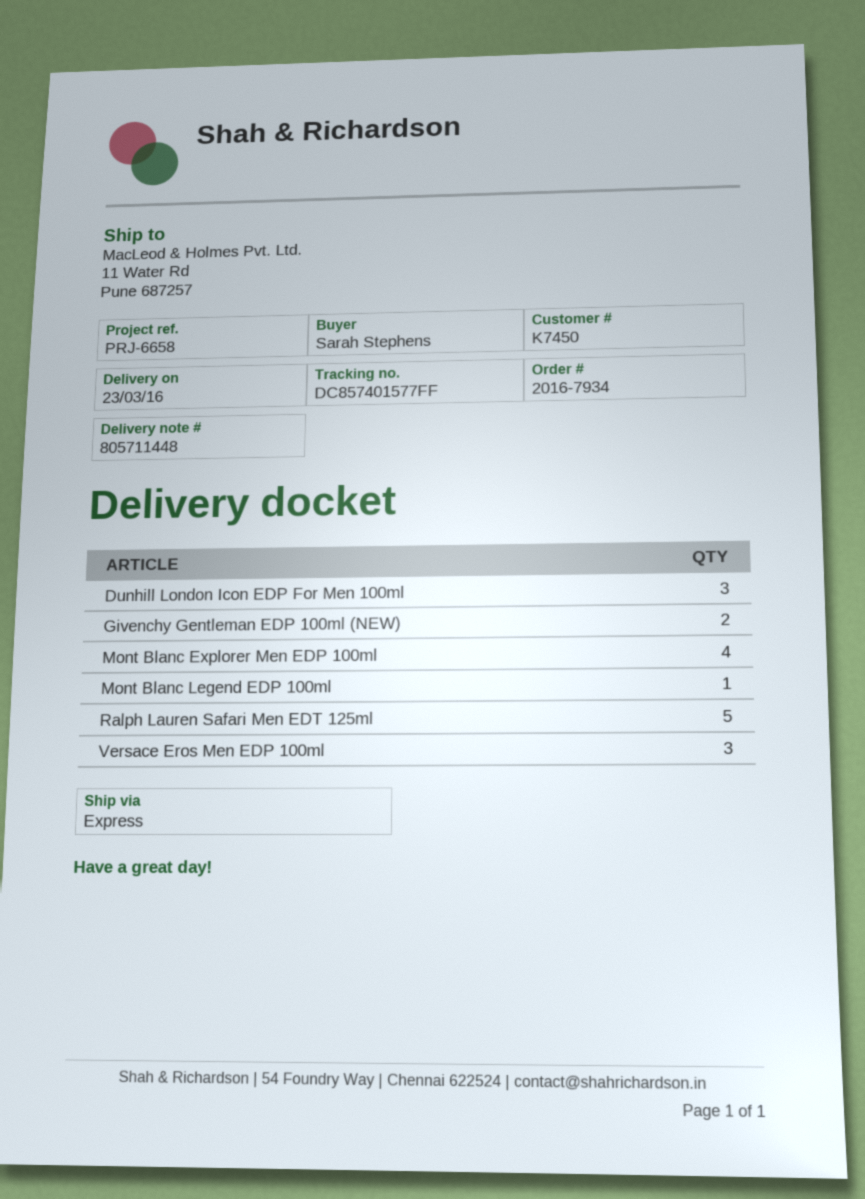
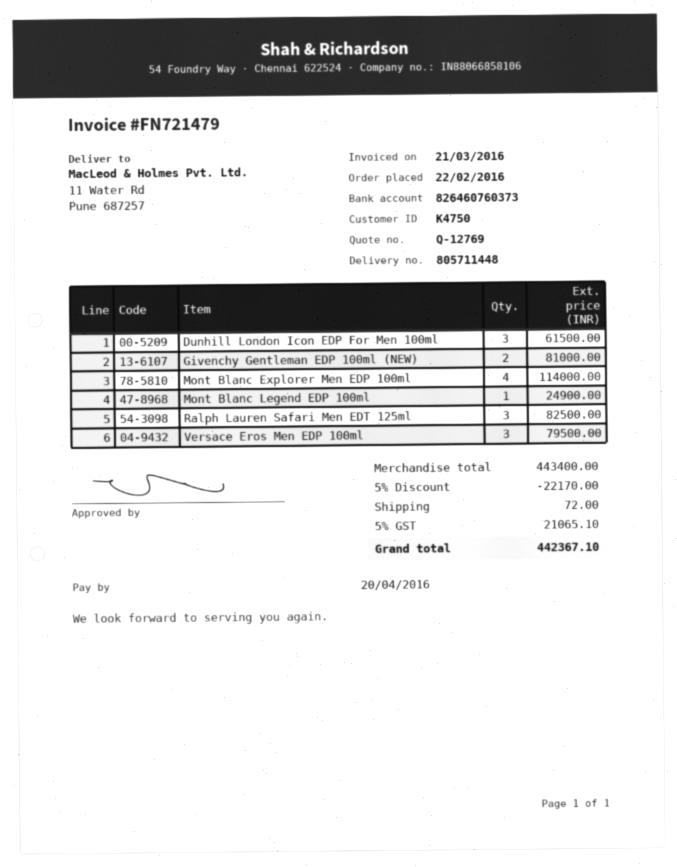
customer number: K7450 -> K4750
Ralph Lauren Safari Men EDT 125ml: 5 -> 3

